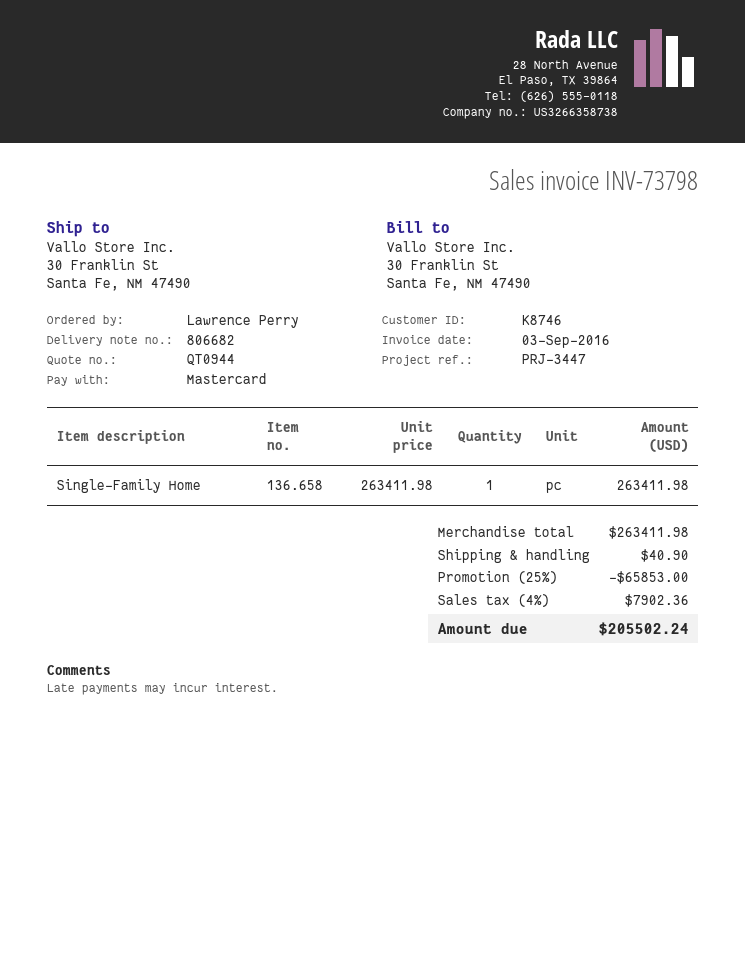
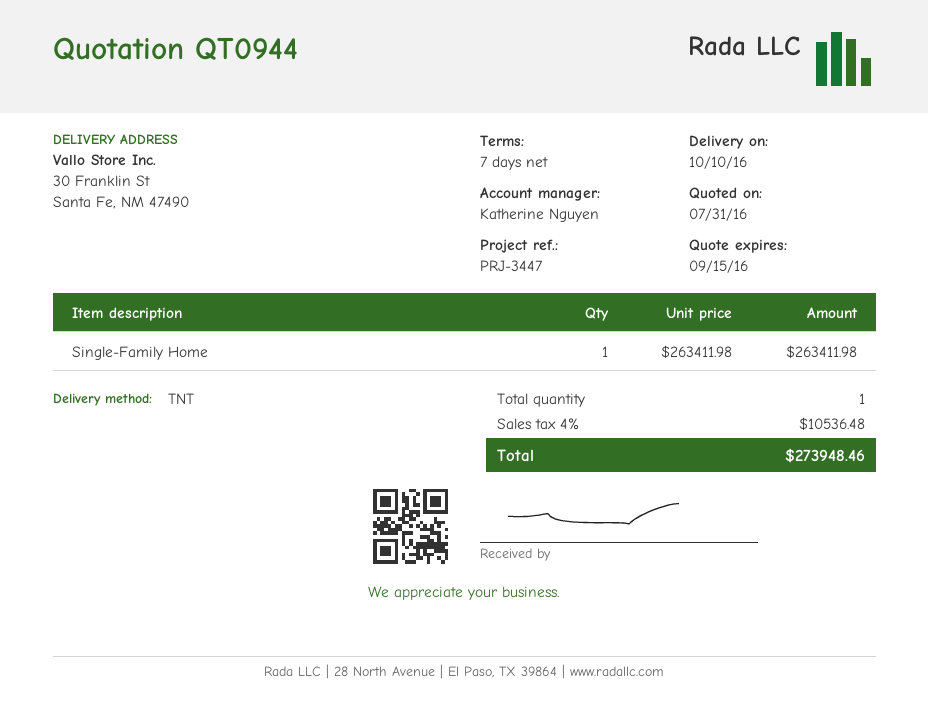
discount: 25% = 65853.00 -> none
shipping: 40.90 -> none
tax: 4% = 7902.36 -> 4% = 10536.48
total: 205502.24 -> 273948.46

